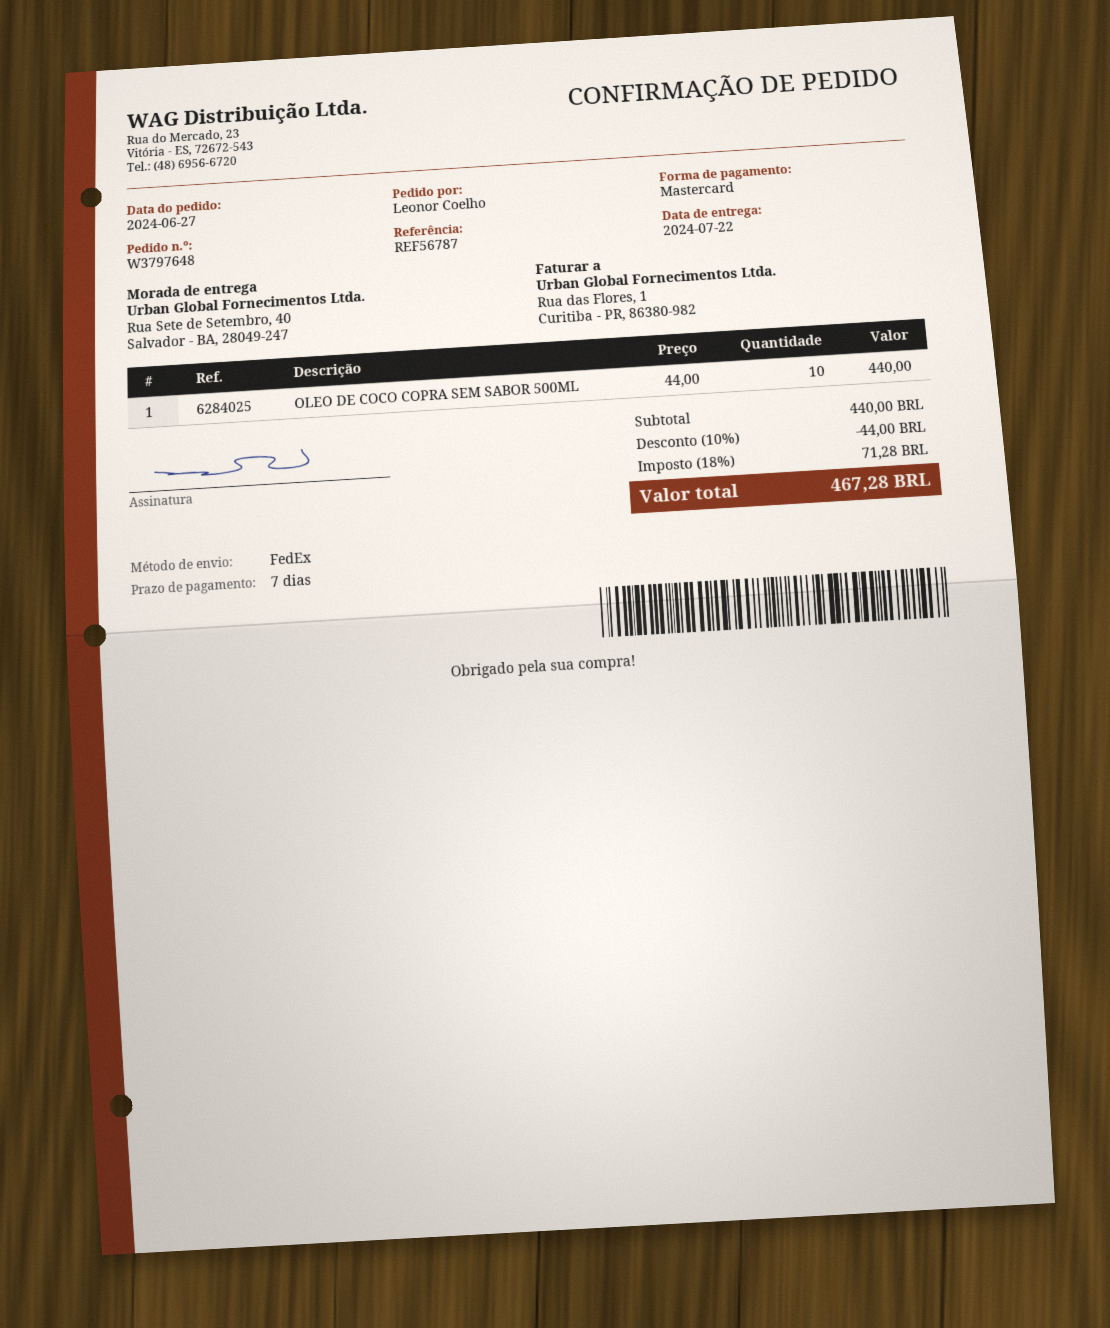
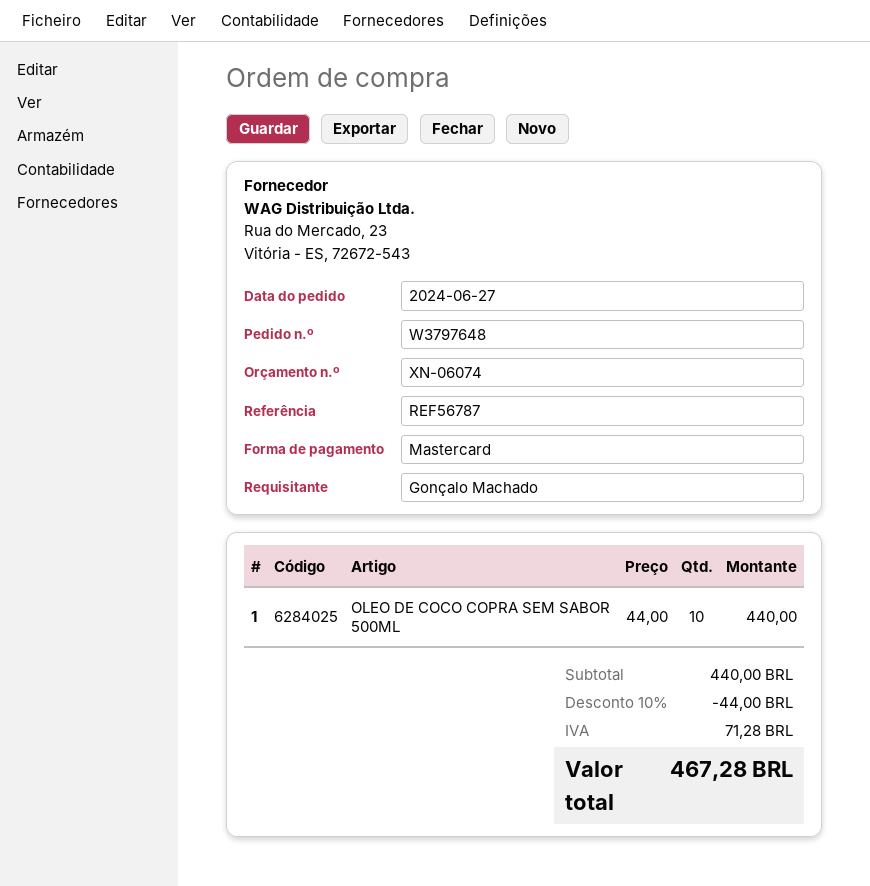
ordered by: Leonor Coelho -> Gonçalo Machado

